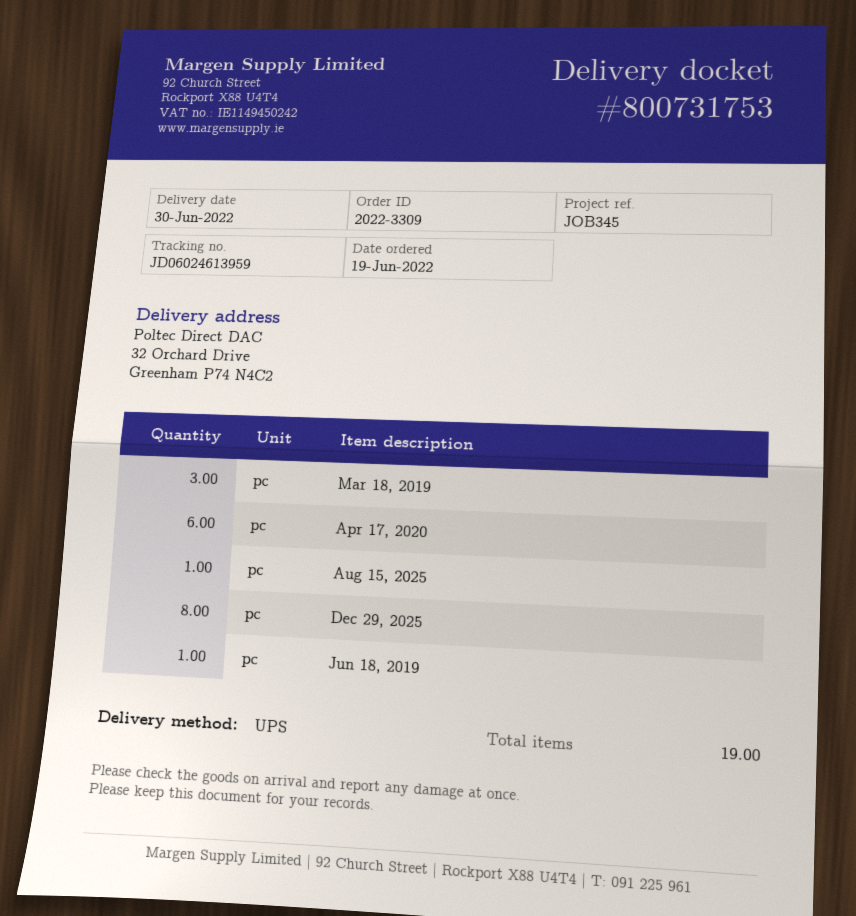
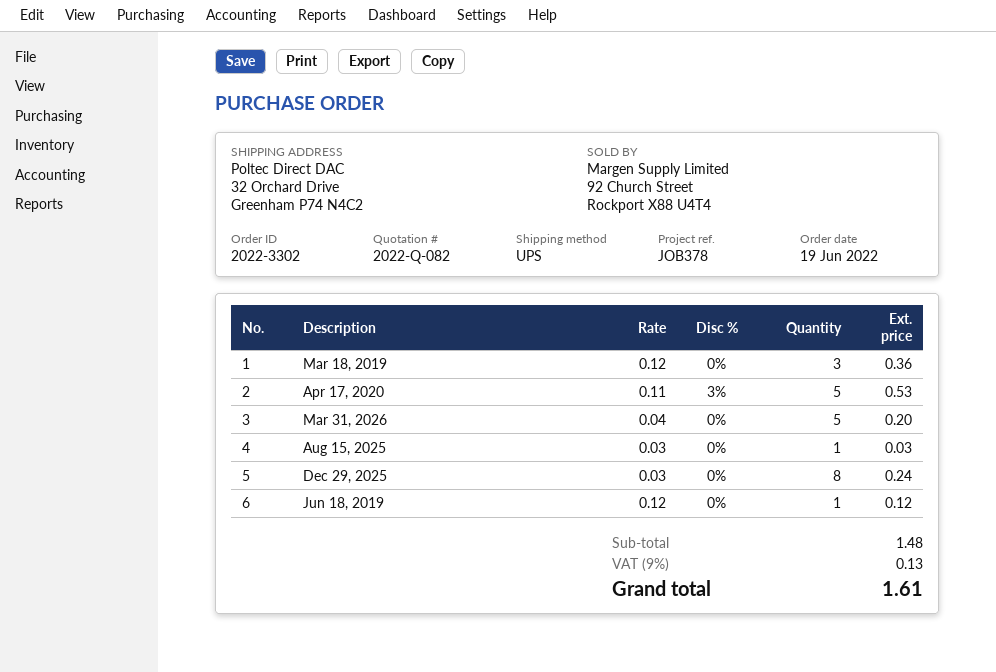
order number: 2022-3309 -> 2022-3302
reference: JOB345 -> JOB378
Apr 17, 2020: 6 -> 5
Mar 31, 2026: none -> 5

